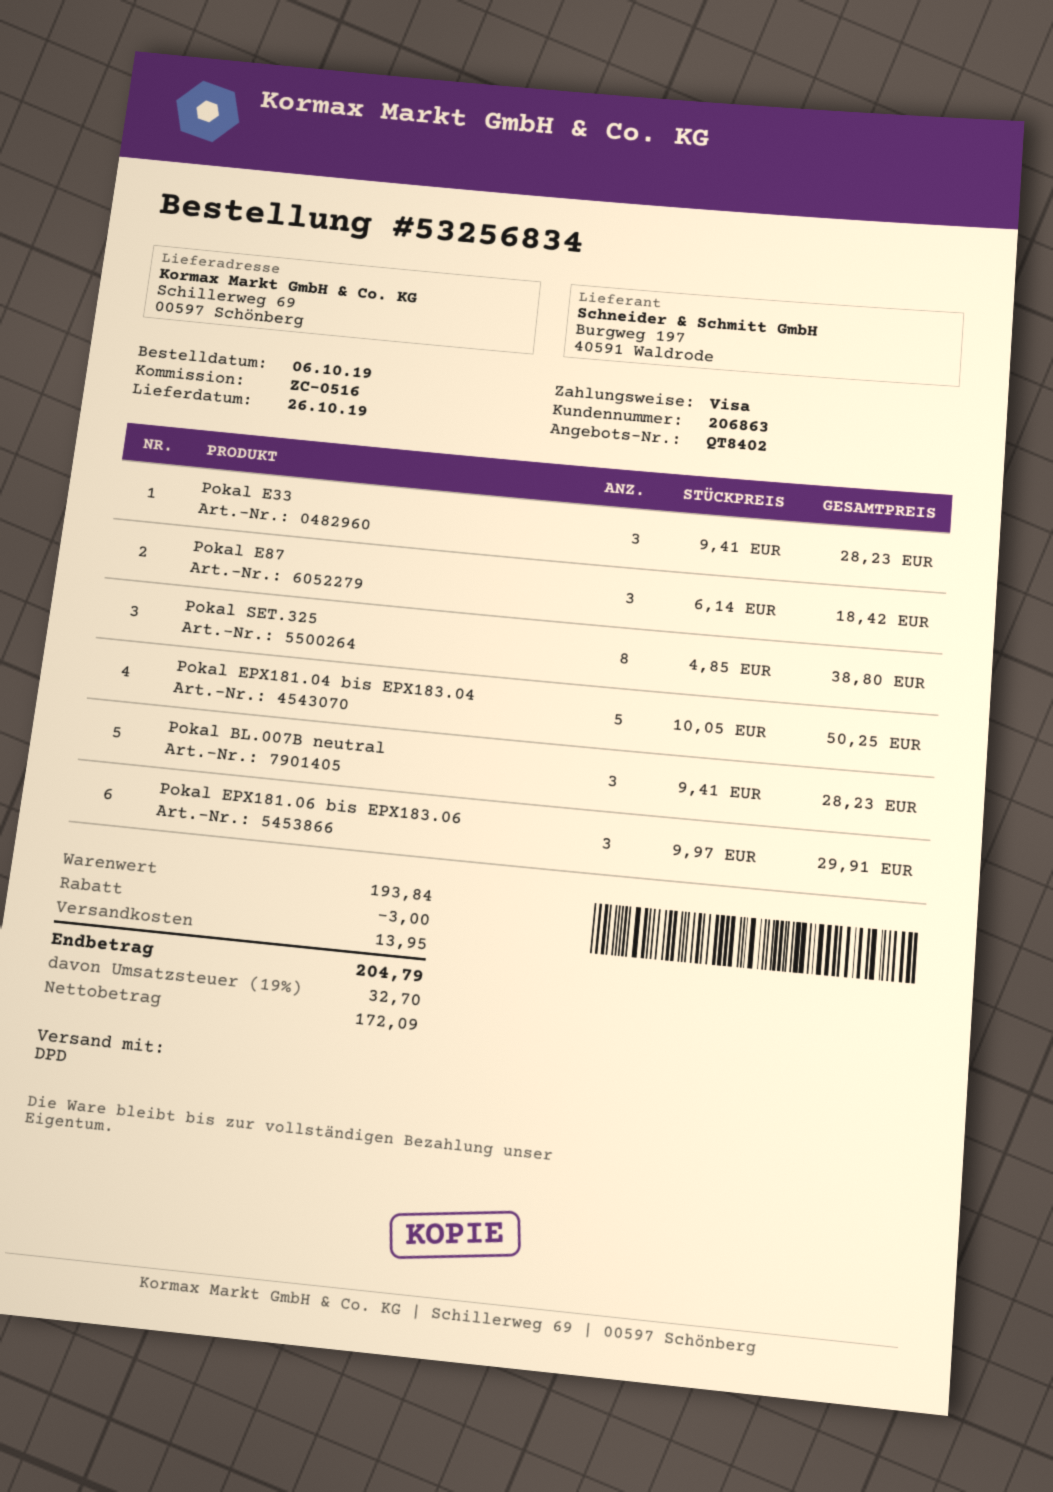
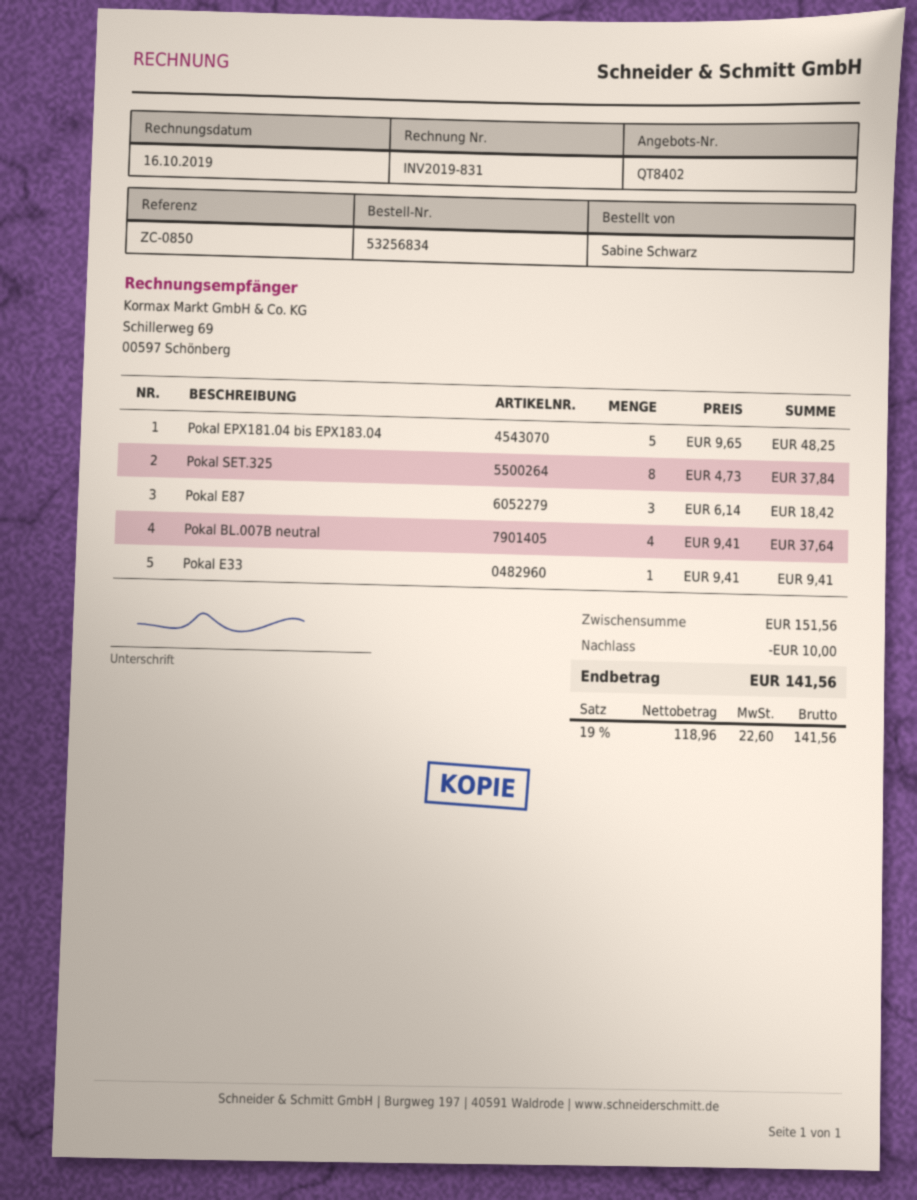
reference: ZC-0516 -> ZC-0850
Pokal E33: 3 x 9.41 = 28.23 -> 1 x 9.41 = 9.41
Pokal SET.325: 8 x 4.85 = 38.80 -> 8 x 4.73 = 37.84
Pokal EPX181.04 bis EPX183.04: 5 x 10.05 = 50.25 -> 5 x 9.65 = 48.25
Pokal BL.007B neutral: 3 x 9.41 = 28.23 -> 4 x 9.41 = 37.64
Pokal EPX181.06 bis EPX183.06: 3 x 9.97 = 29.91 -> none
subtotal: 193.84 -> 151.56
discount: 3.00 -> 10.00
shipping: 13.95 -> none
net: 172.09 -> 118.96
tax: 19% = 32.70 -> 19% = 22.60
total: 204.79 -> 141.56

